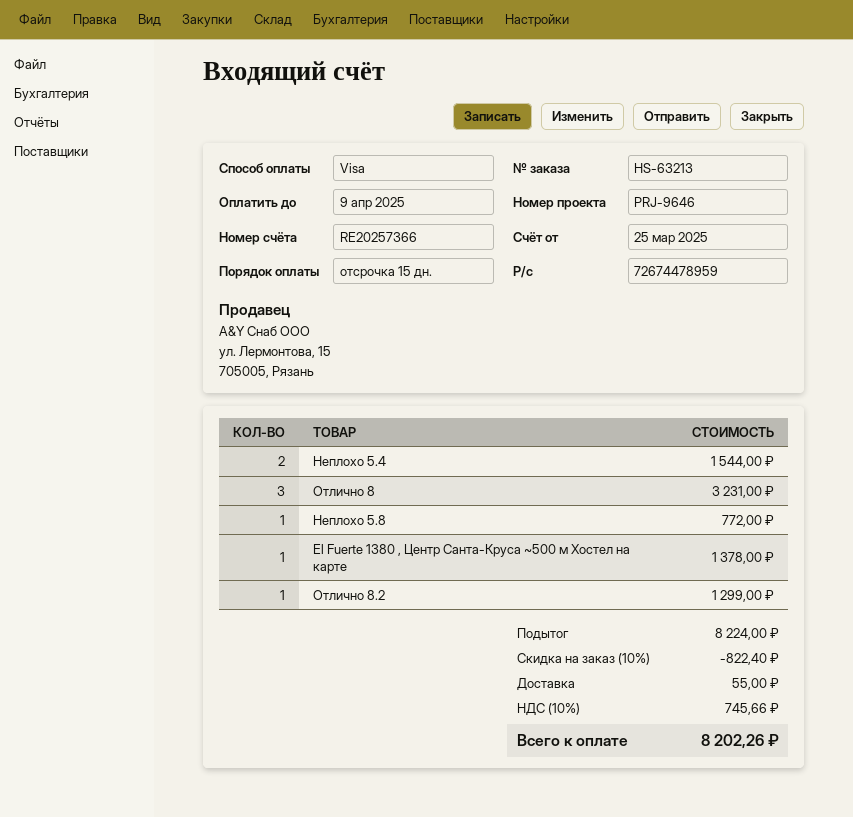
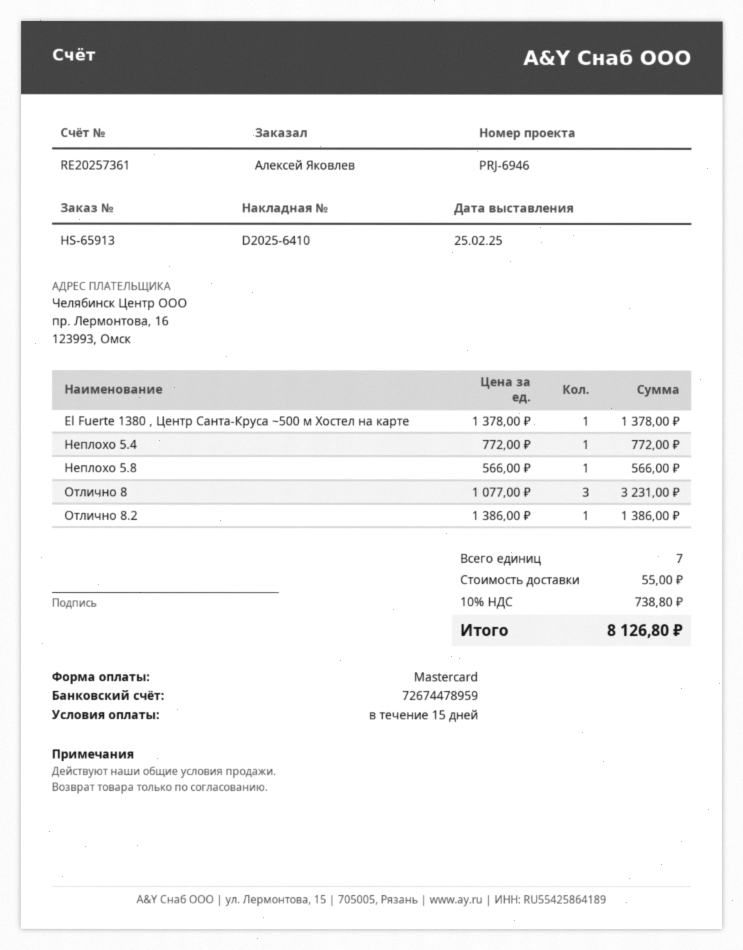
order number: HS-63213 -> HS-65913
invoice number: RE20257366 -> RE20257361
invoice date: 2025-03-25 -> 2025-02-25
reference: PRJ-9646 -> PRJ-6946
payment method: Visa -> Mastercard
Неплохо 5.4: 2 for 1544.00 -> 1 for 772.00
Неплохо 5.8: 1 for 772.00 -> 1 for 566.00
Отлично 8.2: 1 for 1299.00 -> 1 for 1386.00
discount: 10% = 822.40 -> none
tax: 10% = 745.66 -> 10% = 738.80
total: 8202.26 -> 8126.80

